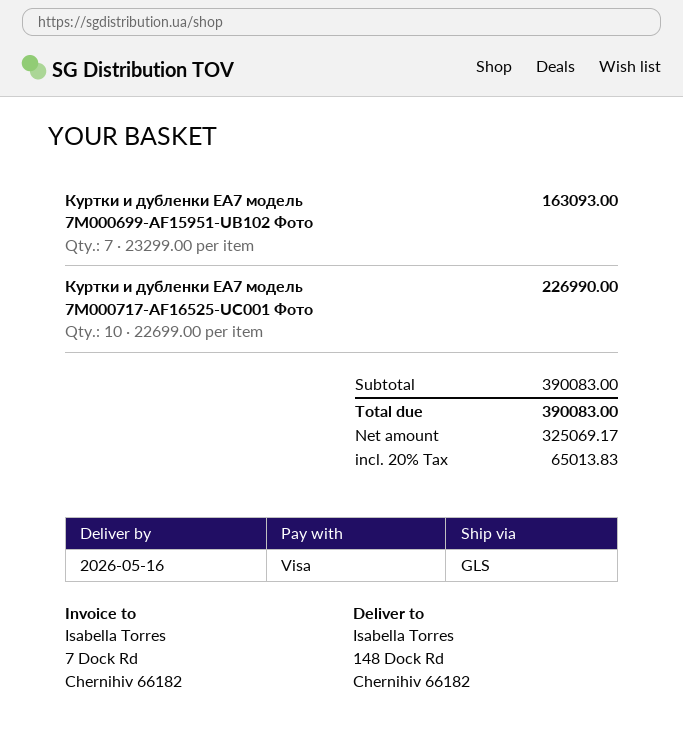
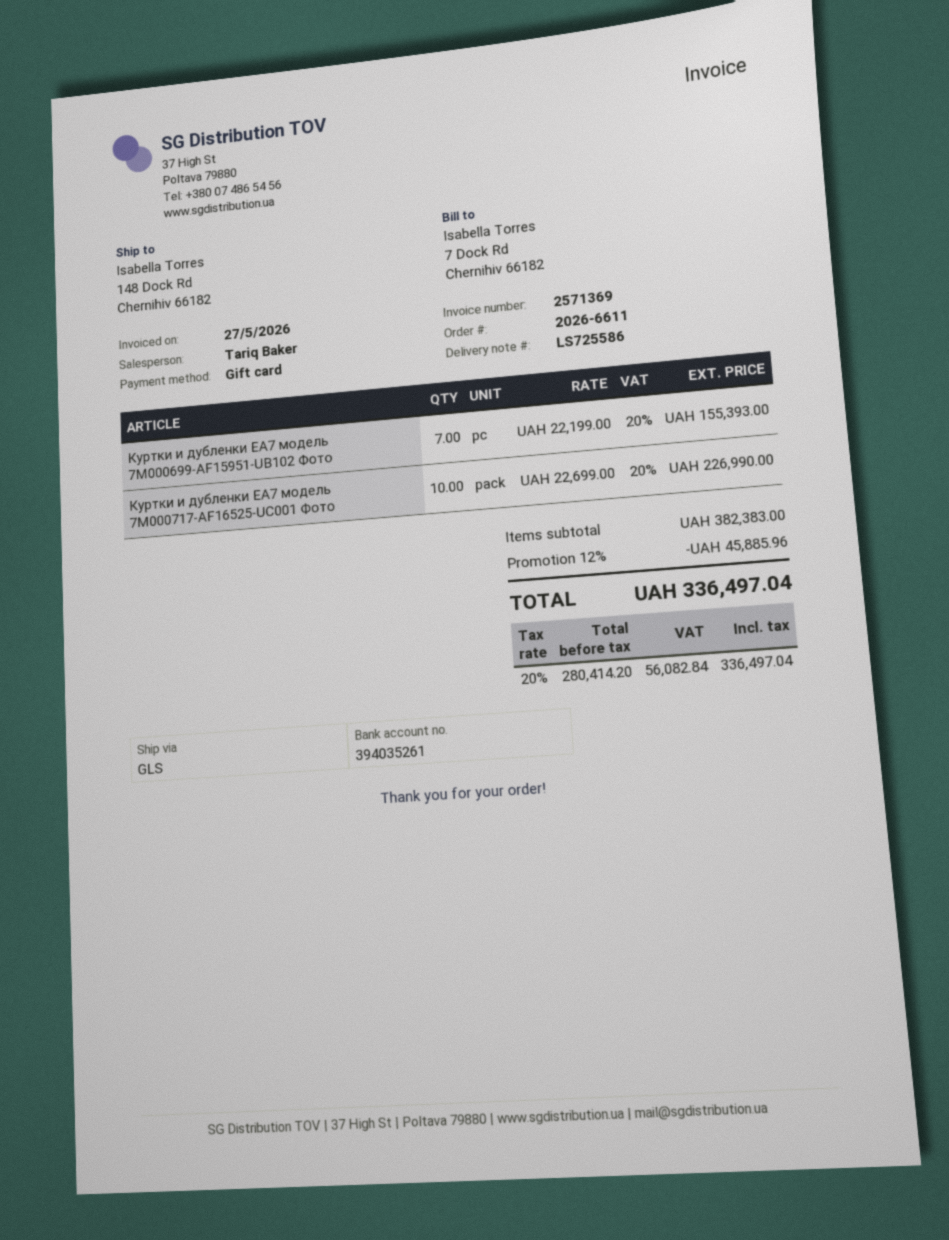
payment method: Visa -> gift card
Куртки и дубленки EA7 модель 7M000699-AF15951-UB102 Фото: 7 x 23299.00 = 163093.00 -> 7 x 22199.00 = 155393.00
subtotal: 390083.00 -> 382383.00
discount: none -> 12% = 45885.96
net: 325069.17 -> 280414.20
tax: 20% = 65013.83 -> 20% = 56082.84
total: 390083.00 -> 336497.04

